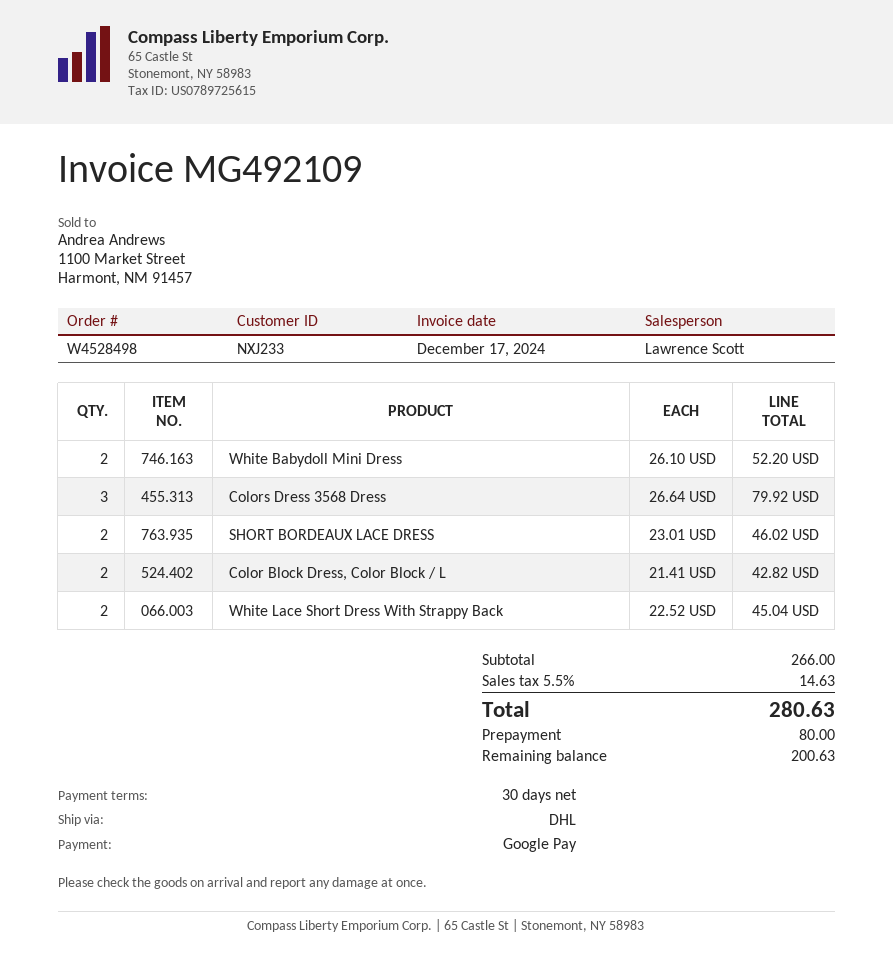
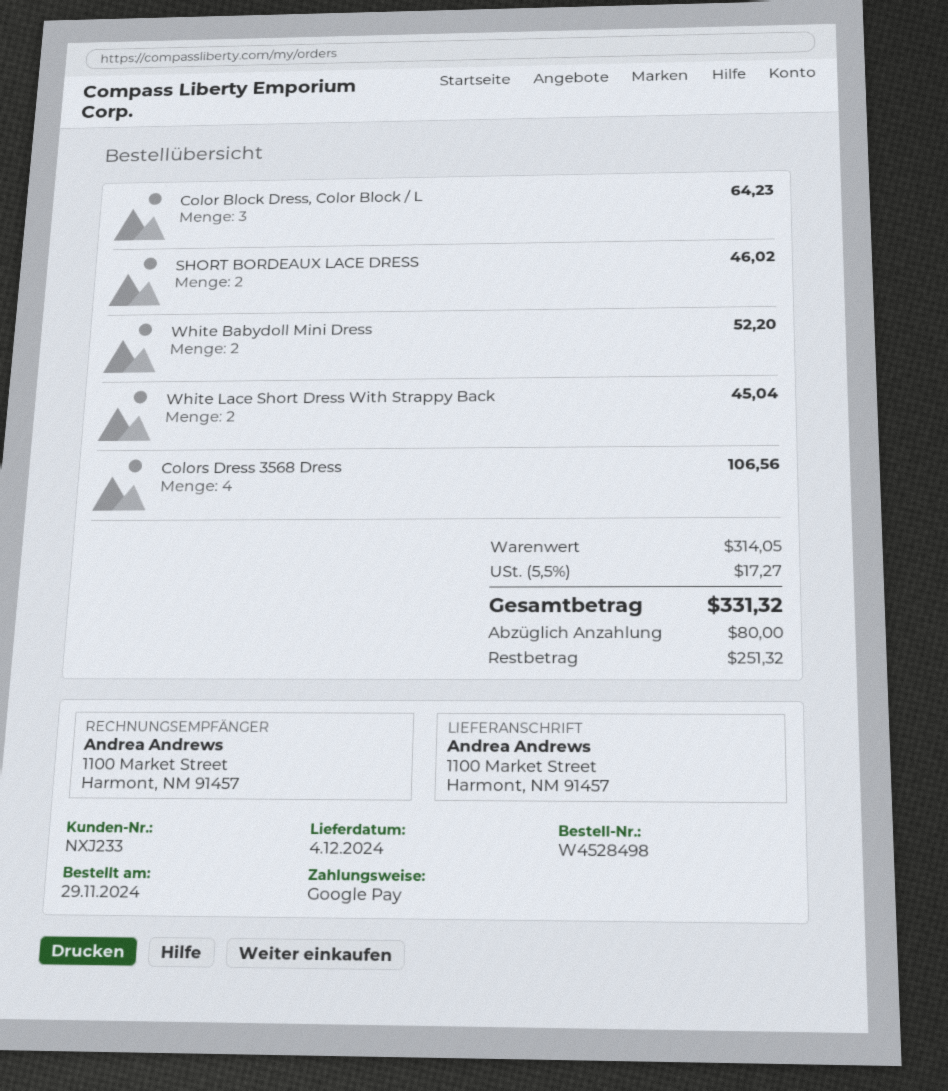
Colors Dress 3568 Dress: 3 for 79.92 -> 4 for 106.56
Color Block Dress, Color Block / L: 2 for 42.82 -> 3 for 64.23
subtotal: 266.00 -> 314.05
tax: 5.5% = 14.63 -> 5.5% = 17.27
total: 280.63 -> 331.32
balance: 200.63 -> 251.32

